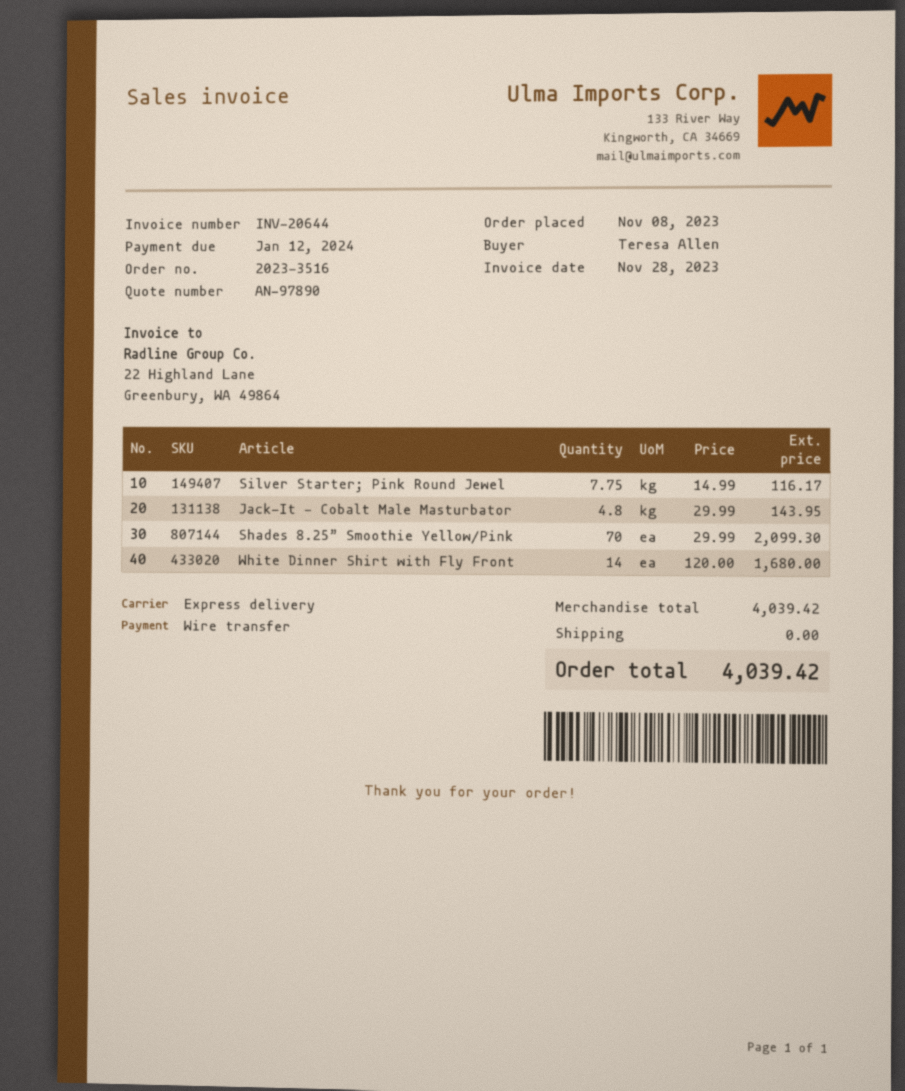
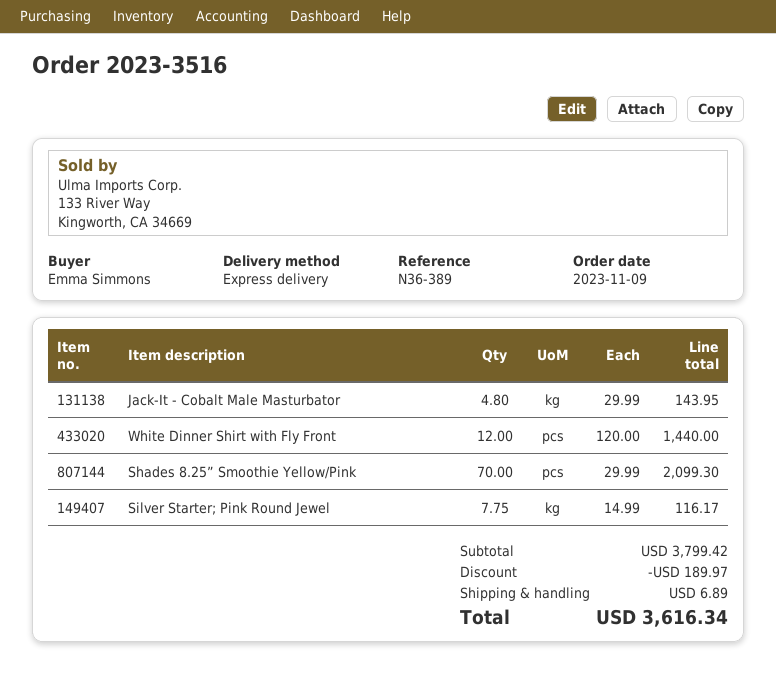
order date: 2023-11-08 -> 2023-11-09
ordered by: Teresa Allen -> Emma Simmons
White Dinner Shirt with Fly Front: 14 x 120.00 = 1680.00 -> 12 x 120.00 = 1440.00
subtotal: 4039.42 -> 3799.42
discount: none -> 189.97
shipping: 0.00 -> 6.89
total: 4039.42 -> 3616.34

